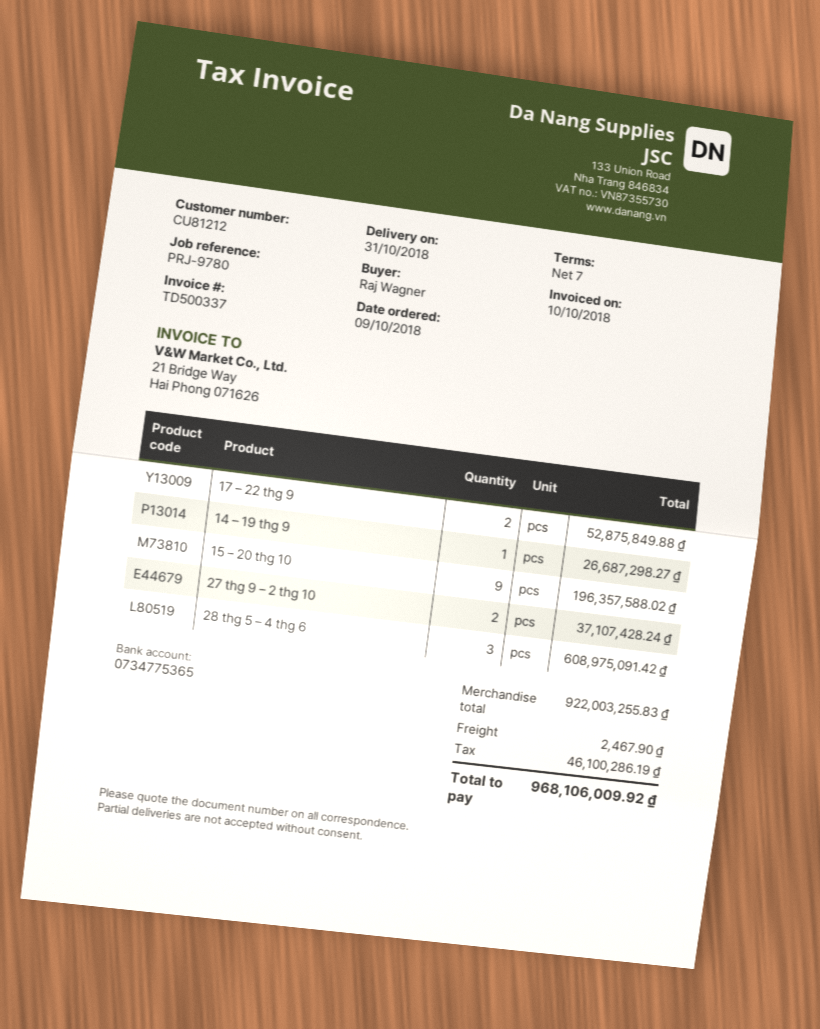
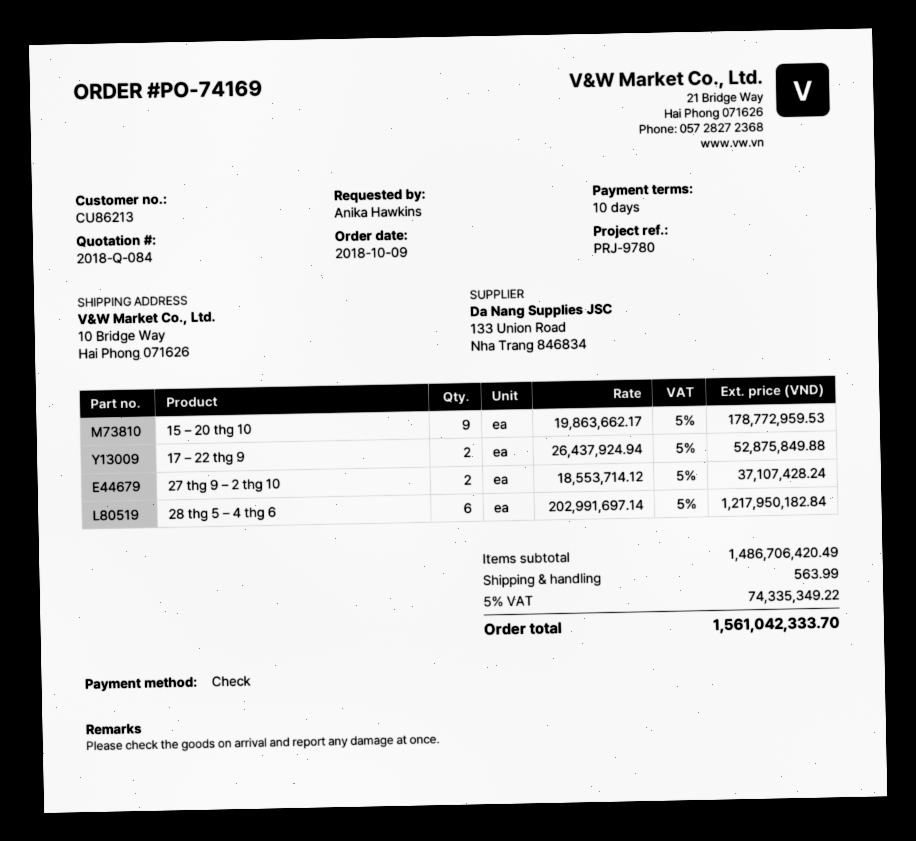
payment terms: 7 days -> 10 days
customer number: CU81212 -> CU86213
ordered by: Raj Wagner -> Anika Hawkins
14 – 19 thg 9: 1 for 26687298.27 -> none
15 – 20 thg 10: 9 for 196357588.02 -> 9 for 178772959.53
28 thg 5 – 4 thg 6: 3 for 608975091.42 -> 6 for 1217950182.84
subtotal: 922003255.83 -> 1486706420.49
shipping: 2467.90 -> 563.99
tax: 46100286.19 -> 74335349.22
total: 968106009.92 -> 1561042333.70

